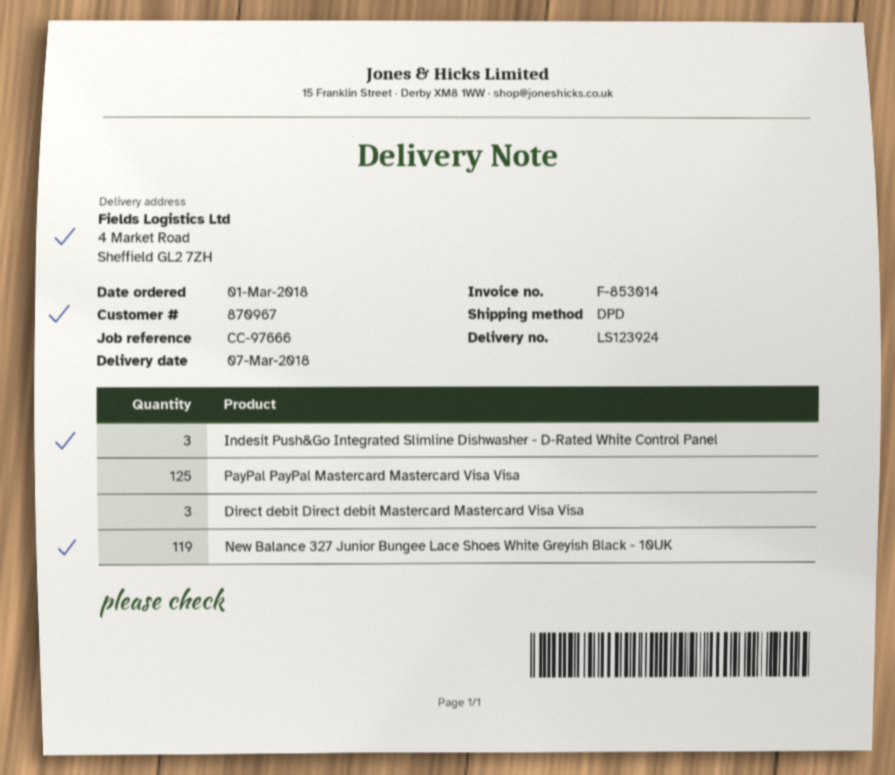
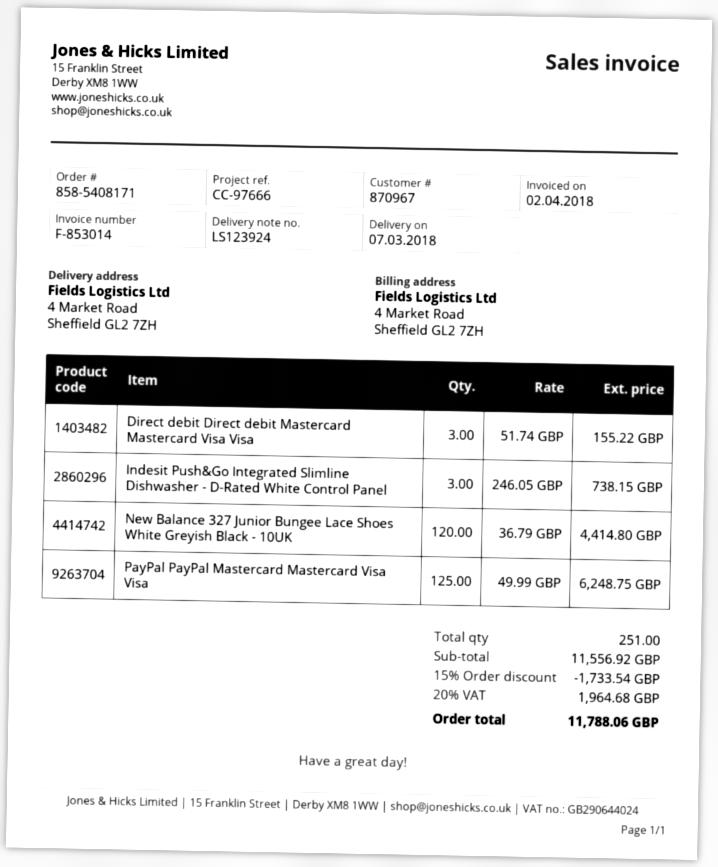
New Balance 327 Junior Bungee Lace Shoes White Greyish Black - 10UK: 119 -> 120

